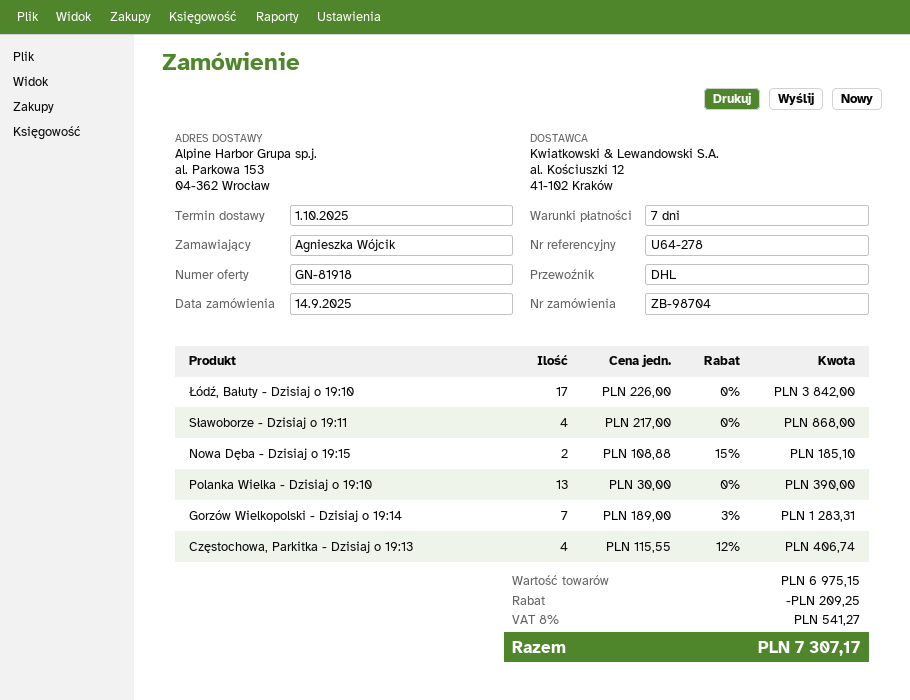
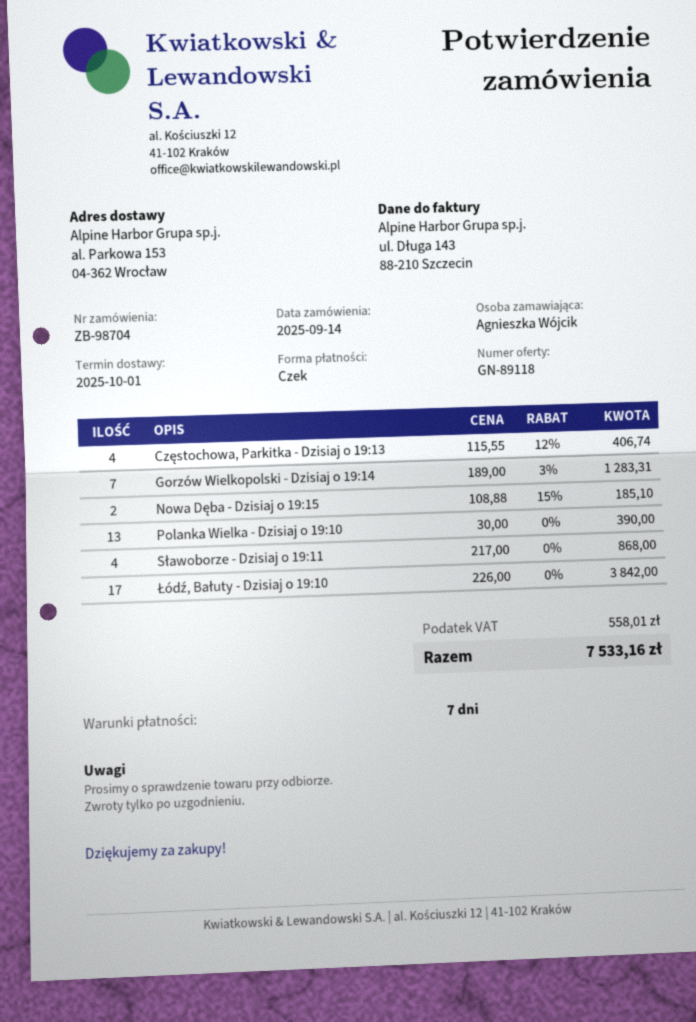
quote number: GN-81918 -> GN-89118
discount: 209.25 -> none
tax: 541.27 -> 558.01
total: 7307.17 -> 7533.16

